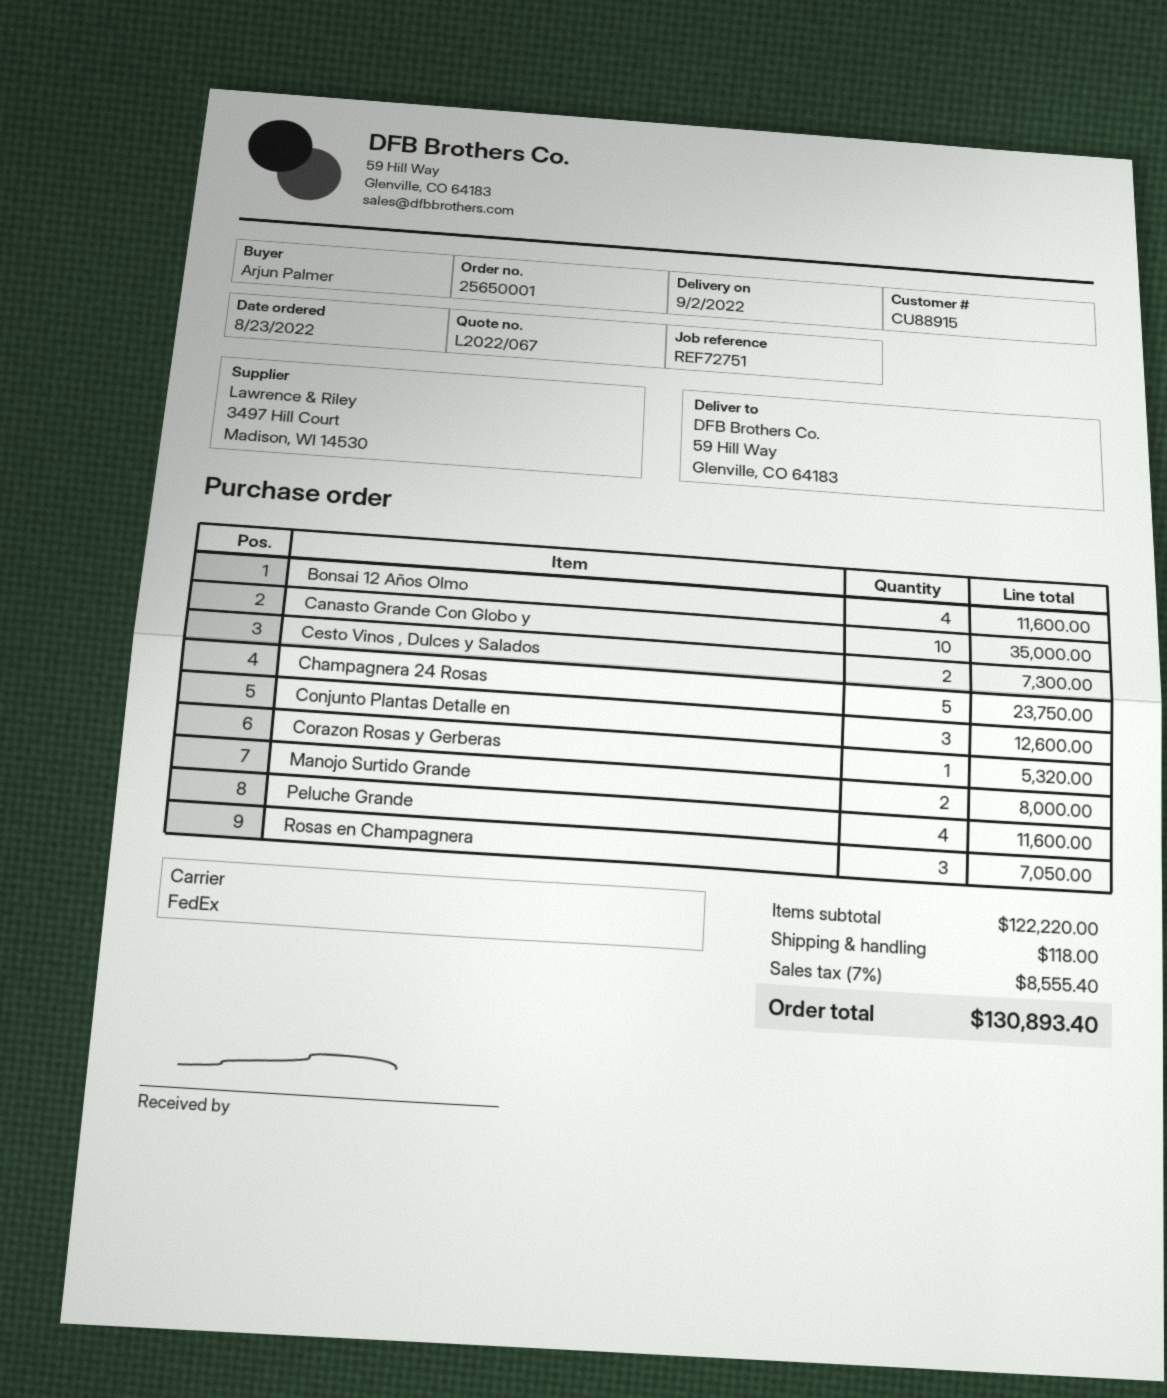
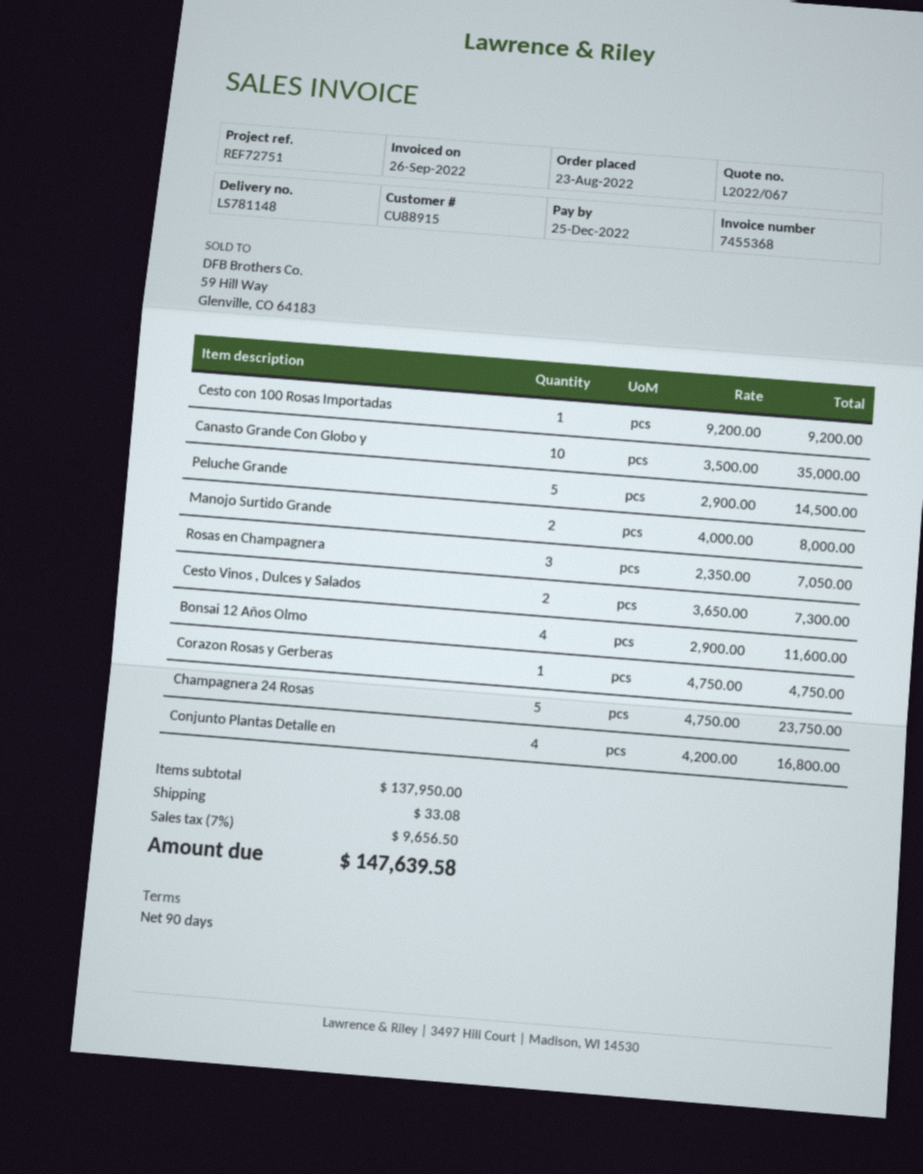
Conjunto Plantas Detalle en: 3 for 12600.00 -> 4 for 16800.00
Corazon Rosas y Gerberas: 1 for 5320.00 -> 1 for 4750.00
Peluche Grande: 4 for 11600.00 -> 5 for 14500.00
Cesto con 100 Rosas Importadas: none -> 1 for 9200.00
subtotal: 122220.00 -> 137950.00
shipping: 118.00 -> 33.08
tax: 7% = 8555.40 -> 7% = 9656.50
total: 130893.40 -> 147639.58

